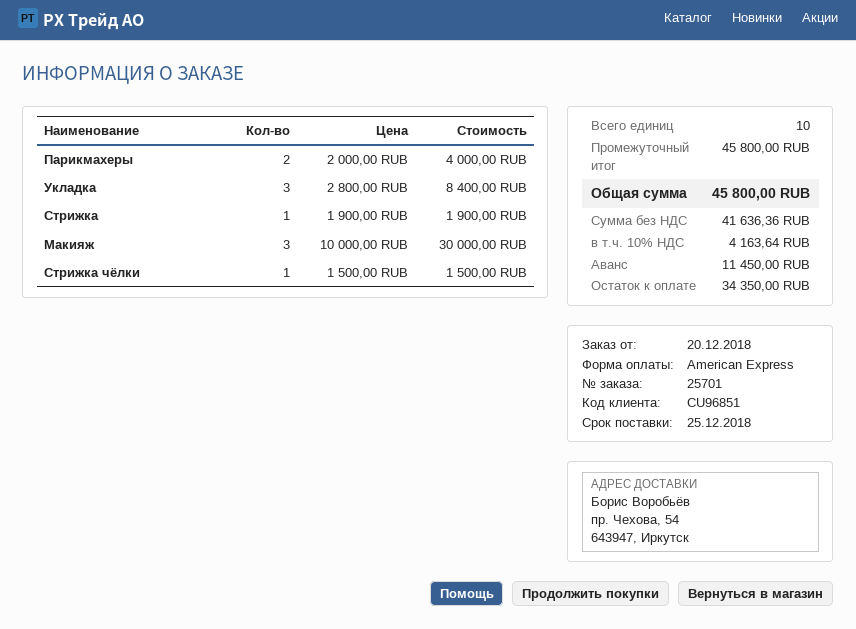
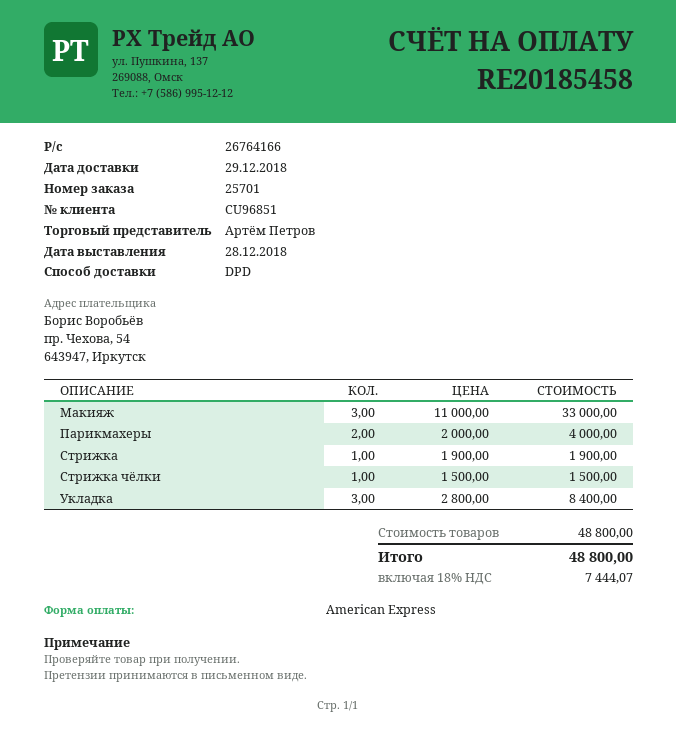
delivery date: 2018-12-25 -> 2018-12-29
Макияж: 3 x 10000.00 = 30000.00 -> 3 x 11000.00 = 33000.00
subtotal: 45800.00 -> 48800.00
tax: 10% = 4163.64 -> 18% = 7444.07
total: 45800.00 -> 48800.00

